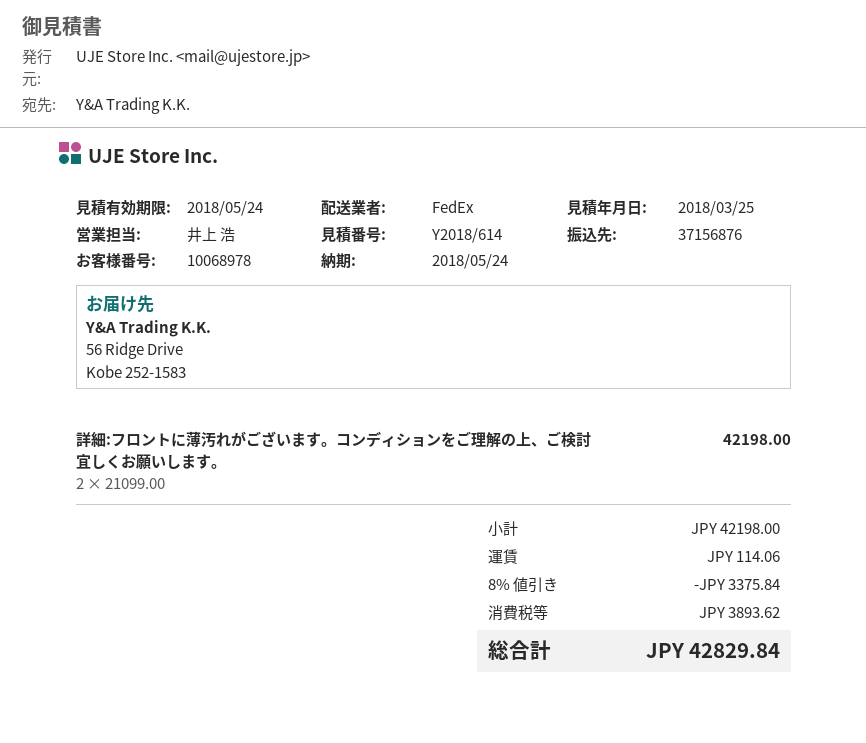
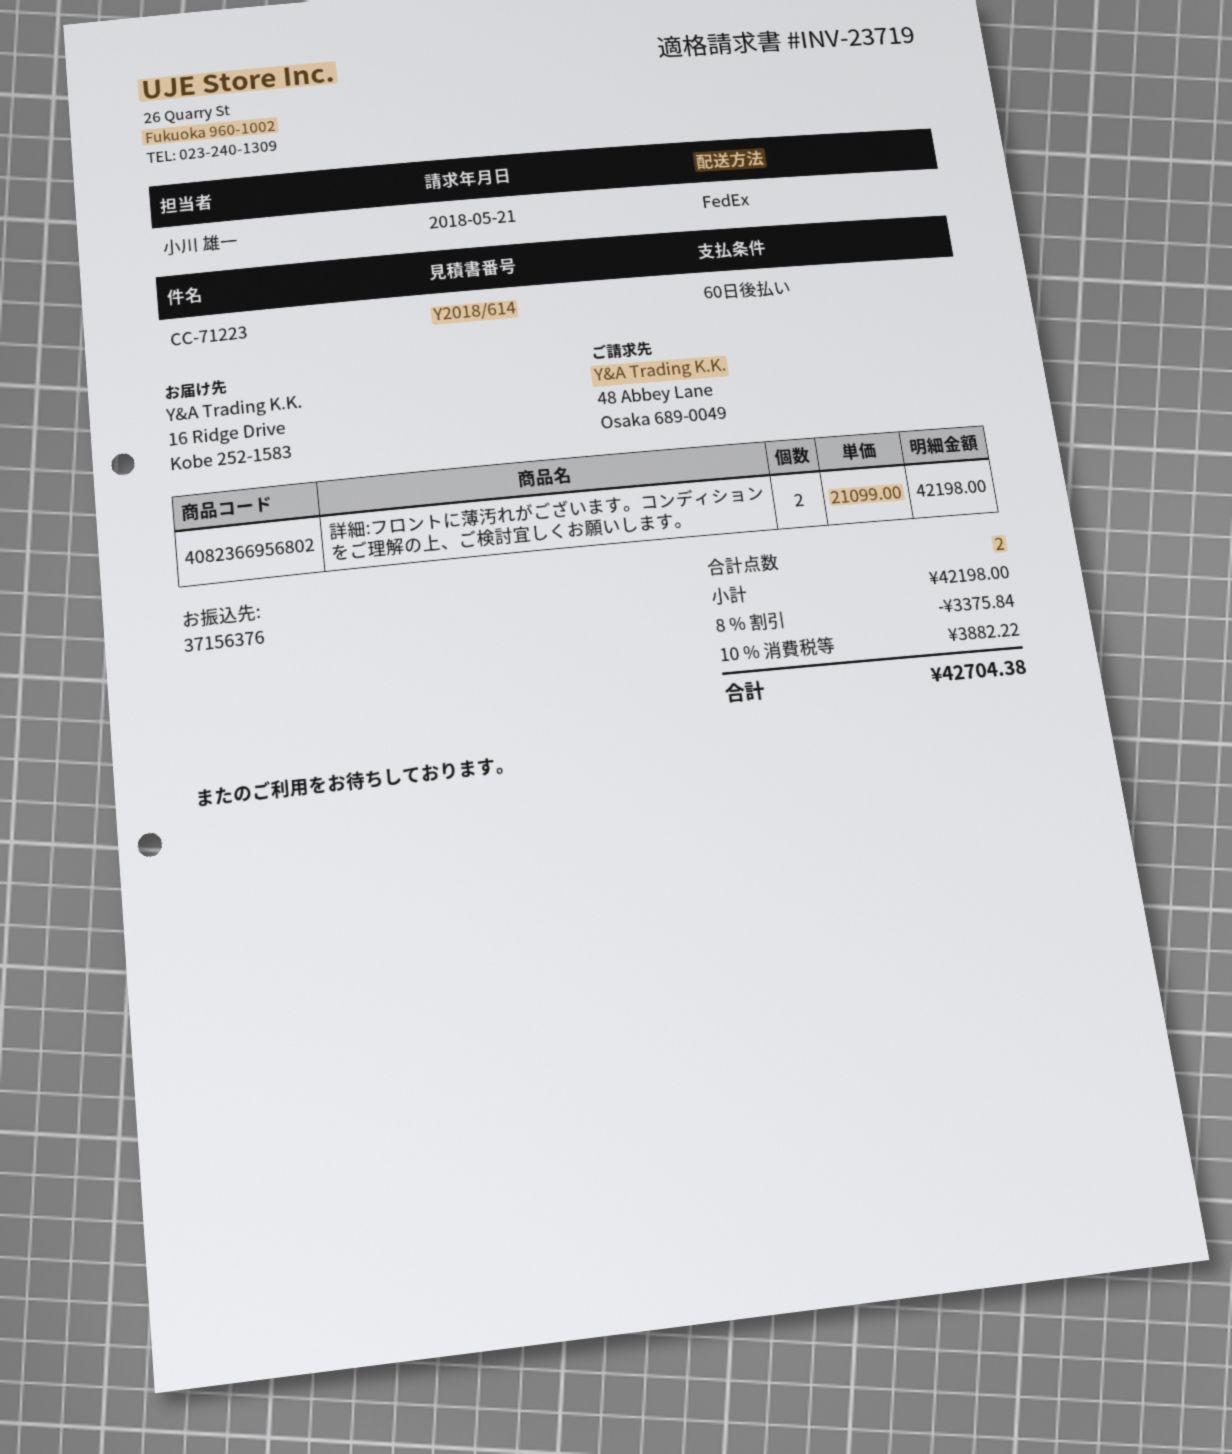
sales rep: 井上 浩 -> 小川 雄一
bank account: 37156876 -> 37156376
ship to: 56 Ridge Drive, Kobe 252-1583 -> 16 Ridge Drive, Kobe 252-1583
shipping: 114.06 -> none
tax: 3893.62 -> 3882.22
total: 42829.84 -> 42704.38

